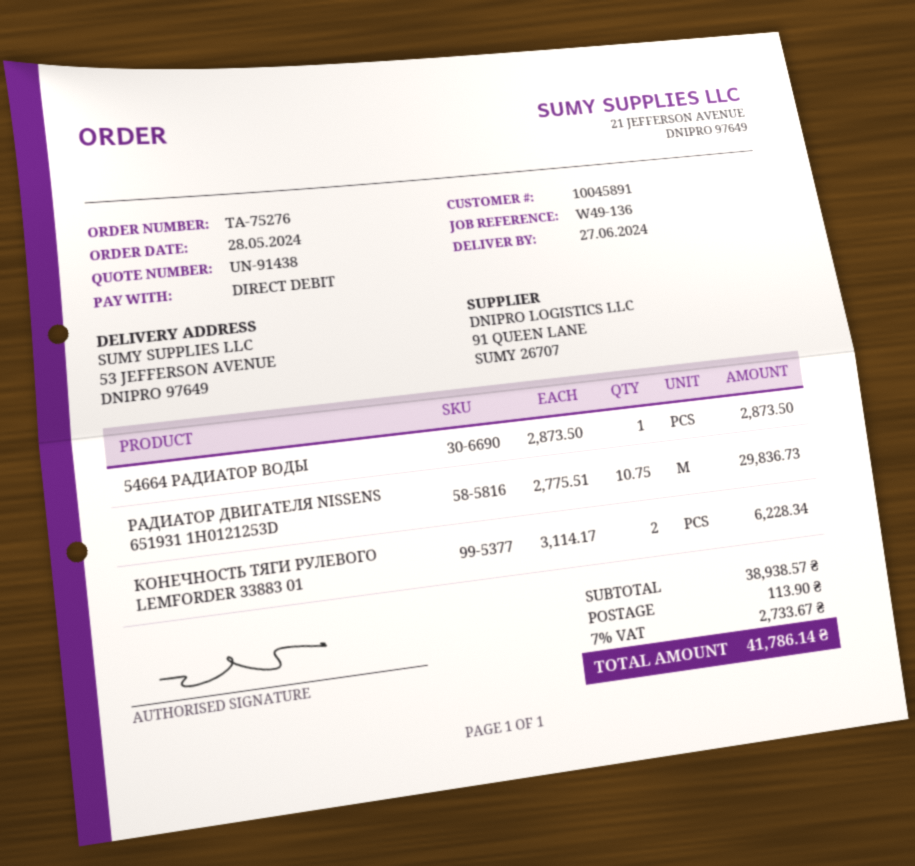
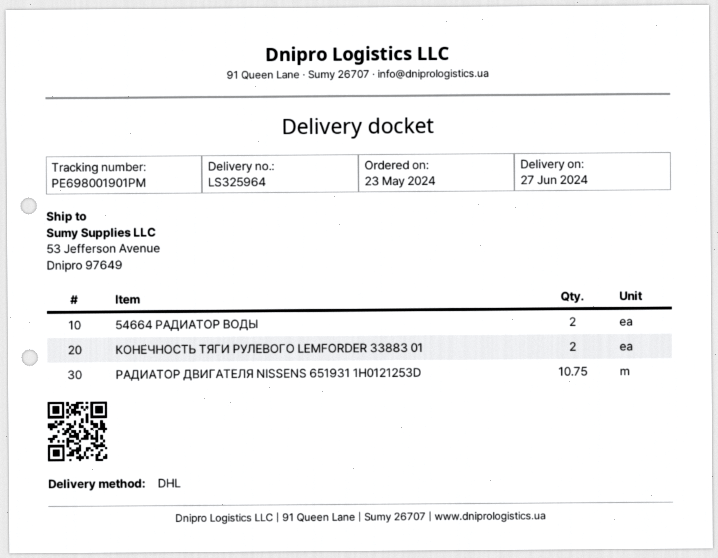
order date: 2024-05-28 -> 2024-05-23
54664 РАДИАТОР ВОДЫ: 1 -> 2

